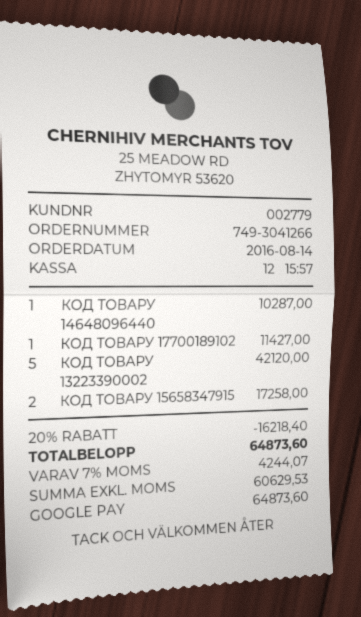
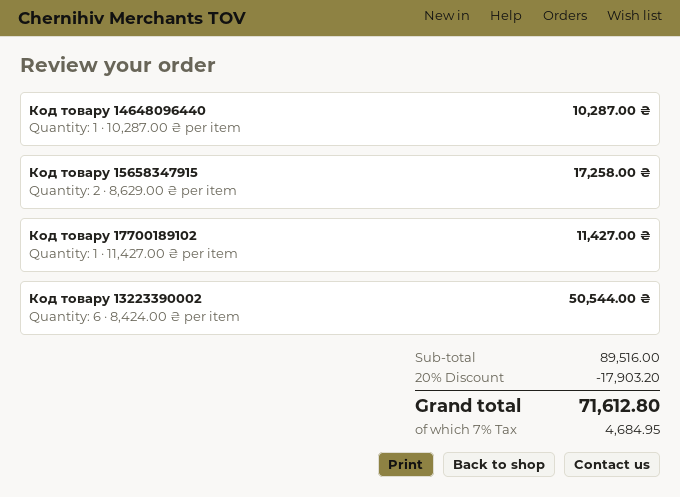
КОД ТОВАРУ 13223390002: 5 for 42120.00 -> 6 for 50544.00
discount: 20% = 16218.40 -> 20% = 17903.20
tax: 7% = 4244.07 -> 7% = 4684.95
total: 64873.60 -> 71612.80

